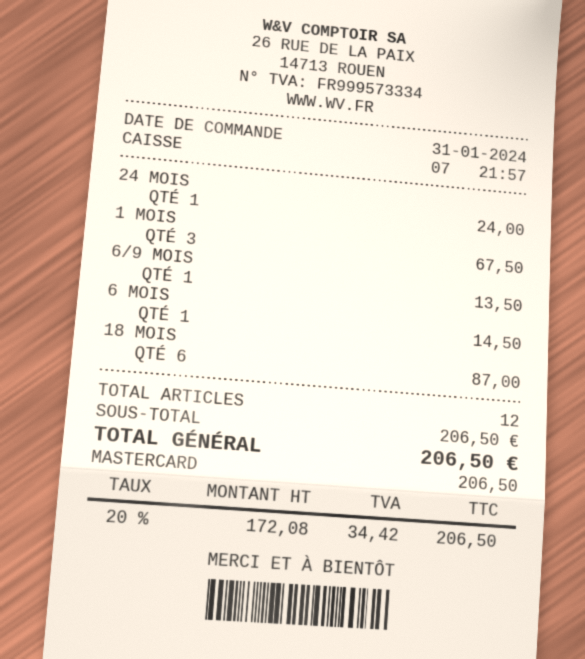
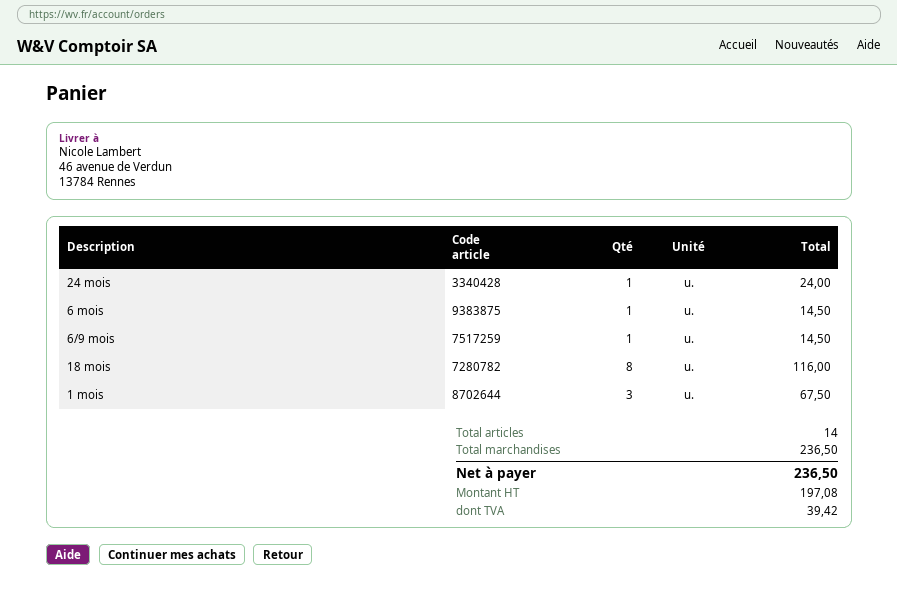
6/9 MOIS: 1 for 13.50 -> 1 for 14.50
18 MOIS: 6 for 87.00 -> 8 for 116.00
total quantity: 12 -> 14
subtotal: 206.50 -> 236.50
net: 172.08 -> 197.08
tax: 34.42 -> 39.42
total: 206.50 -> 236.50

